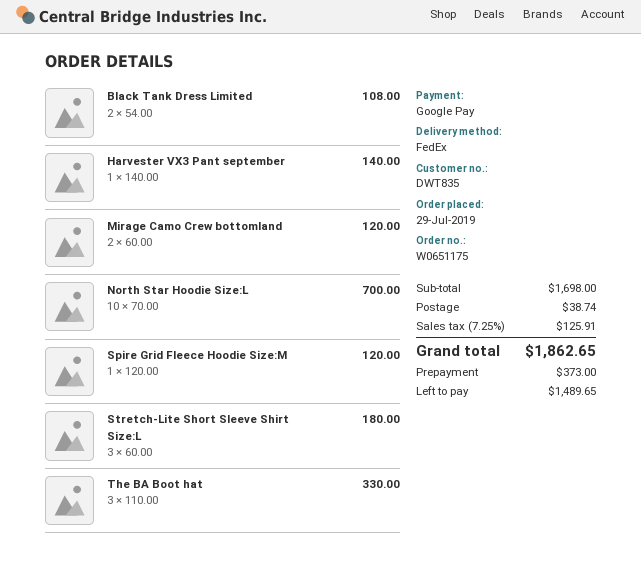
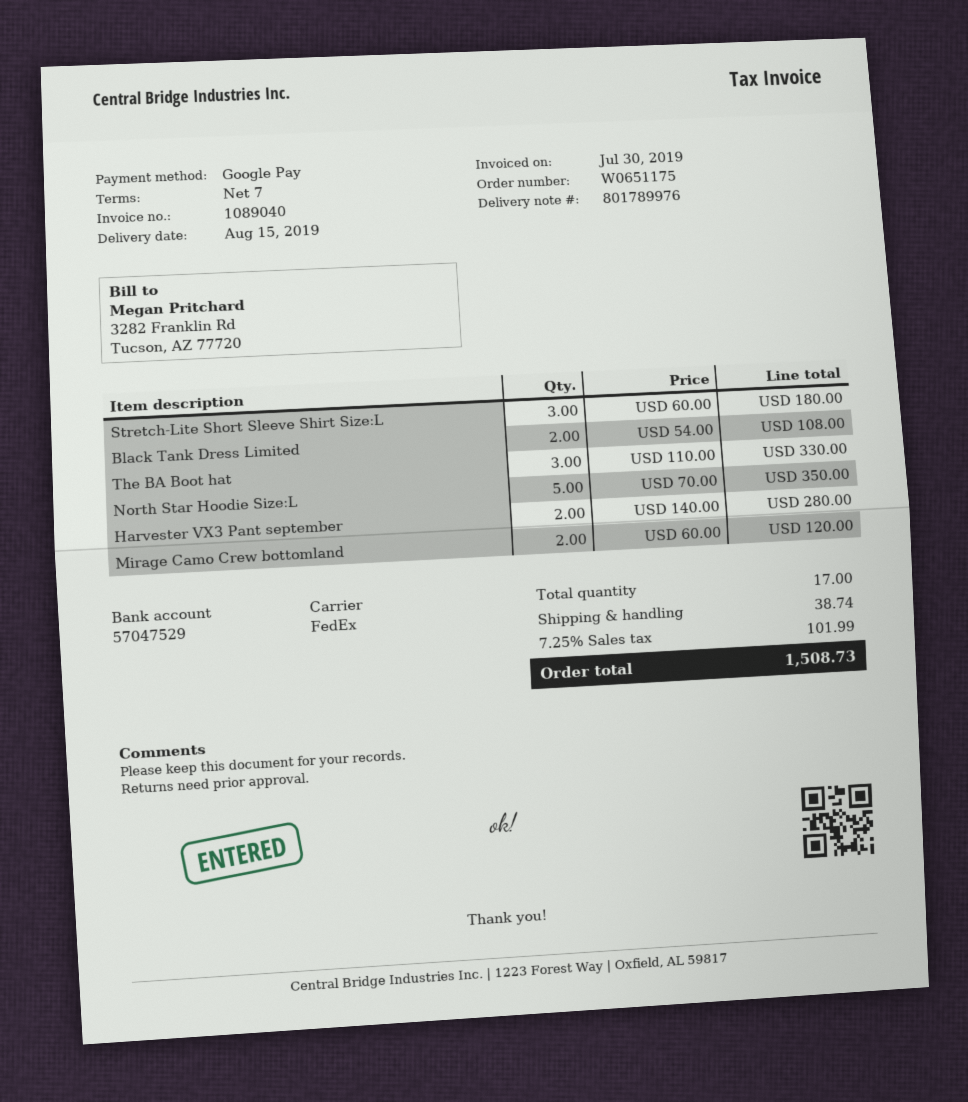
Harvester VX3 Pant september: 1 x 140.00 = 140.00 -> 2 x 140.00 = 280.00
North Star Hoodie Size:L: 10 x 70.00 = 700.00 -> 5 x 70.00 = 350.00
Spire Grid Fleece Hoodie Size:M: 1 x 120.00 = 120.00 -> none
tax: 7.25% = 125.91 -> 7.25% = 101.99
total: 1862.65 -> 1508.73

